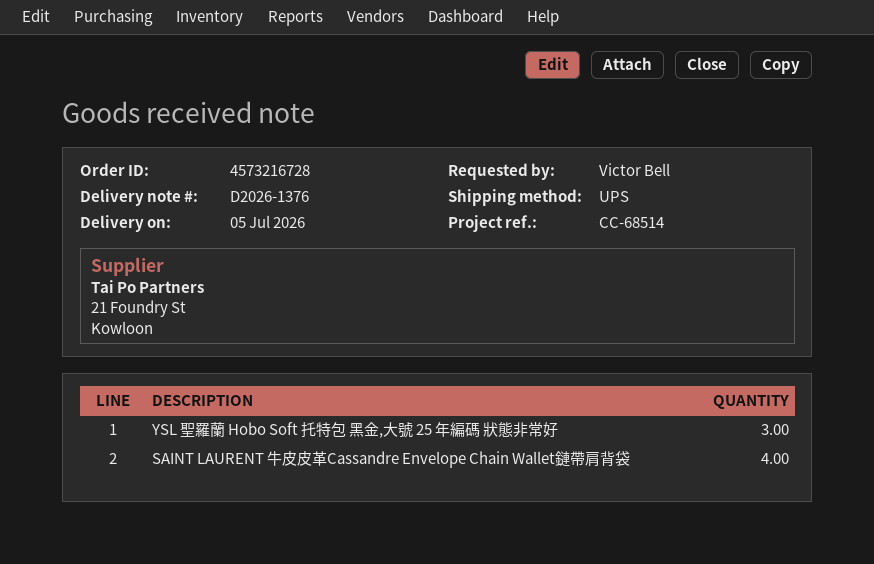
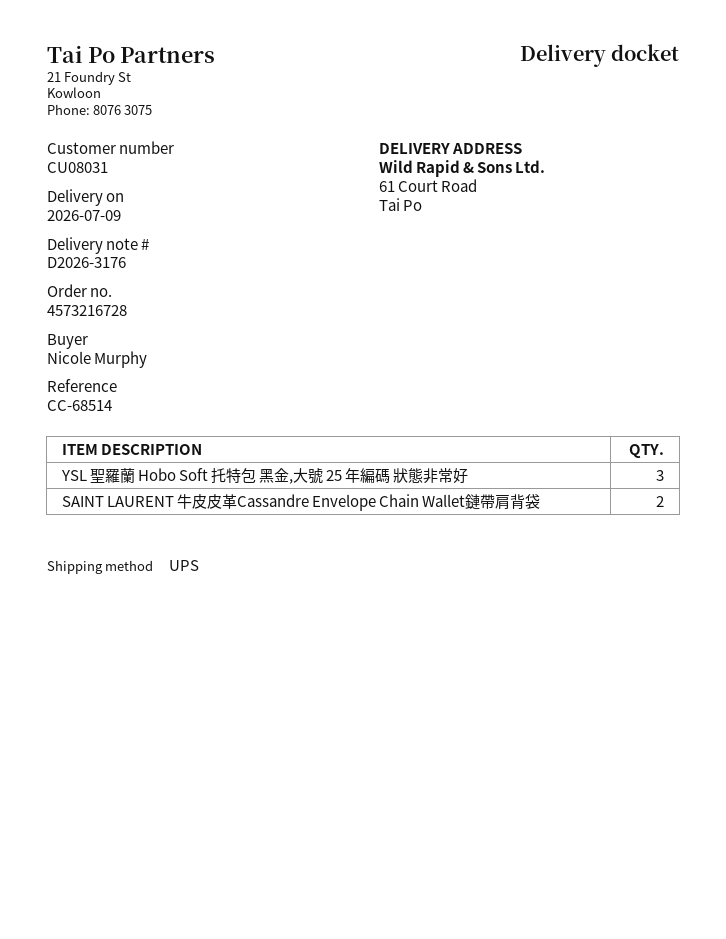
delivery note number: D2026-1376 -> D2026-3176
delivery date: 2026-07-05 -> 2026-07-09
ordered by: Victor Bell -> Nicole Murphy
SAINT LAURENT 牛皮皮革Cassandre Envelope Chain Wallet鏈帶肩背袋: 4 -> 2

